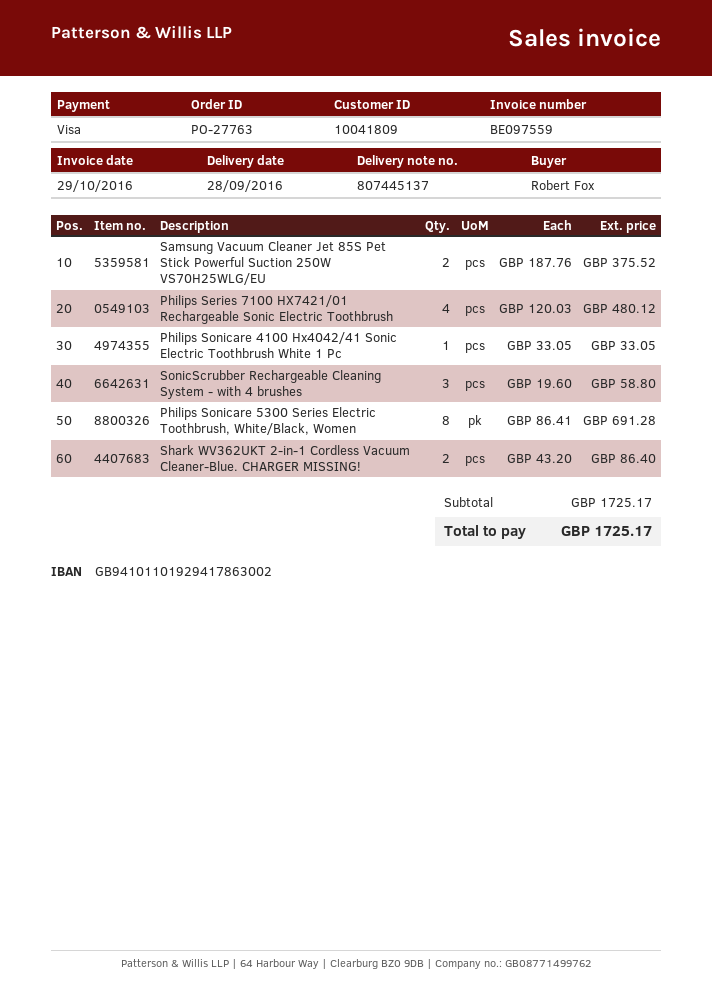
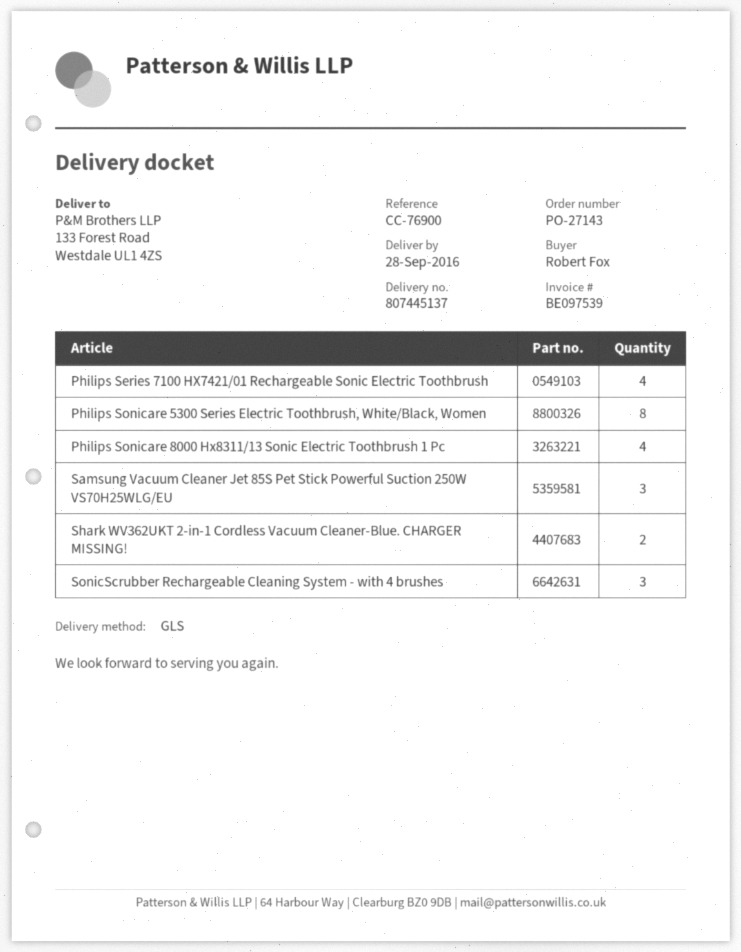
order number: PO-27763 -> PO-27143
invoice number: BE097559 -> BE097539
Samsung Vacuum Cleaner Jet 85S Pet Stick Powerful Suction 250W VS70H25WLG/EU: 2 -> 3
Philips Sonicare 4100 Hx4042/41 Sonic Electric Toothbrush White 1 Pc: 1 -> none
Philips Sonicare 8000 Hx8311/13 Sonic Electric Toothbrush 1 Pc: none -> 4

